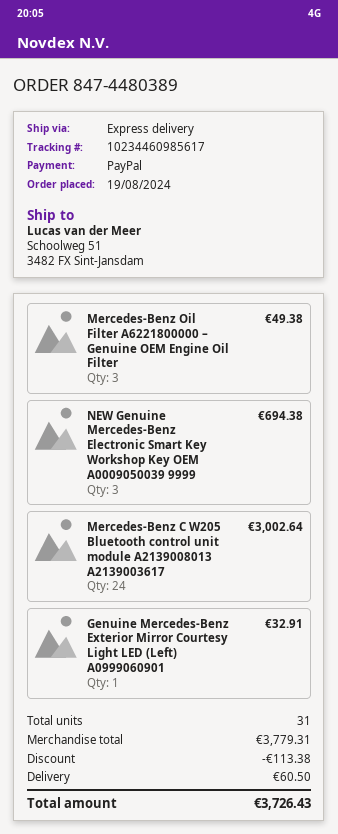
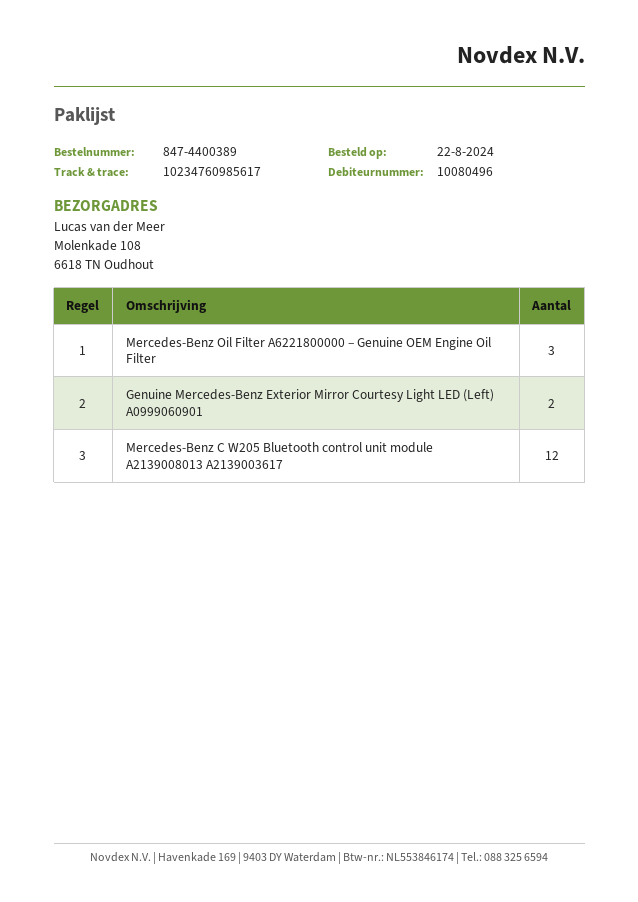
order number: 847-4480389 -> 847-4400389
order date: 2024-08-19 -> 2024-08-22
tracking number: 10234460985617 -> 10234760985617
ship to: Schoolweg 51, 3482 FX Sint-Jansdam -> Molenkade 108, 6618 TN Oudhout
NEW Genuine Mercedes-Benz Electronic Smart Key Workshop Key OEM A0009050039 9999: 3 -> none
Mercedes-Benz C W205 Bluetooth control unit module A2139008013 A2139003617: 24 -> 12
Genuine Mercedes-Benz Exterior Mirror Courtesy Light LED (Left) A0999060901: 1 -> 2

